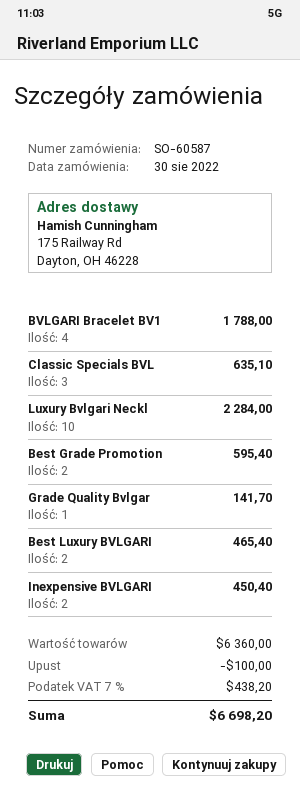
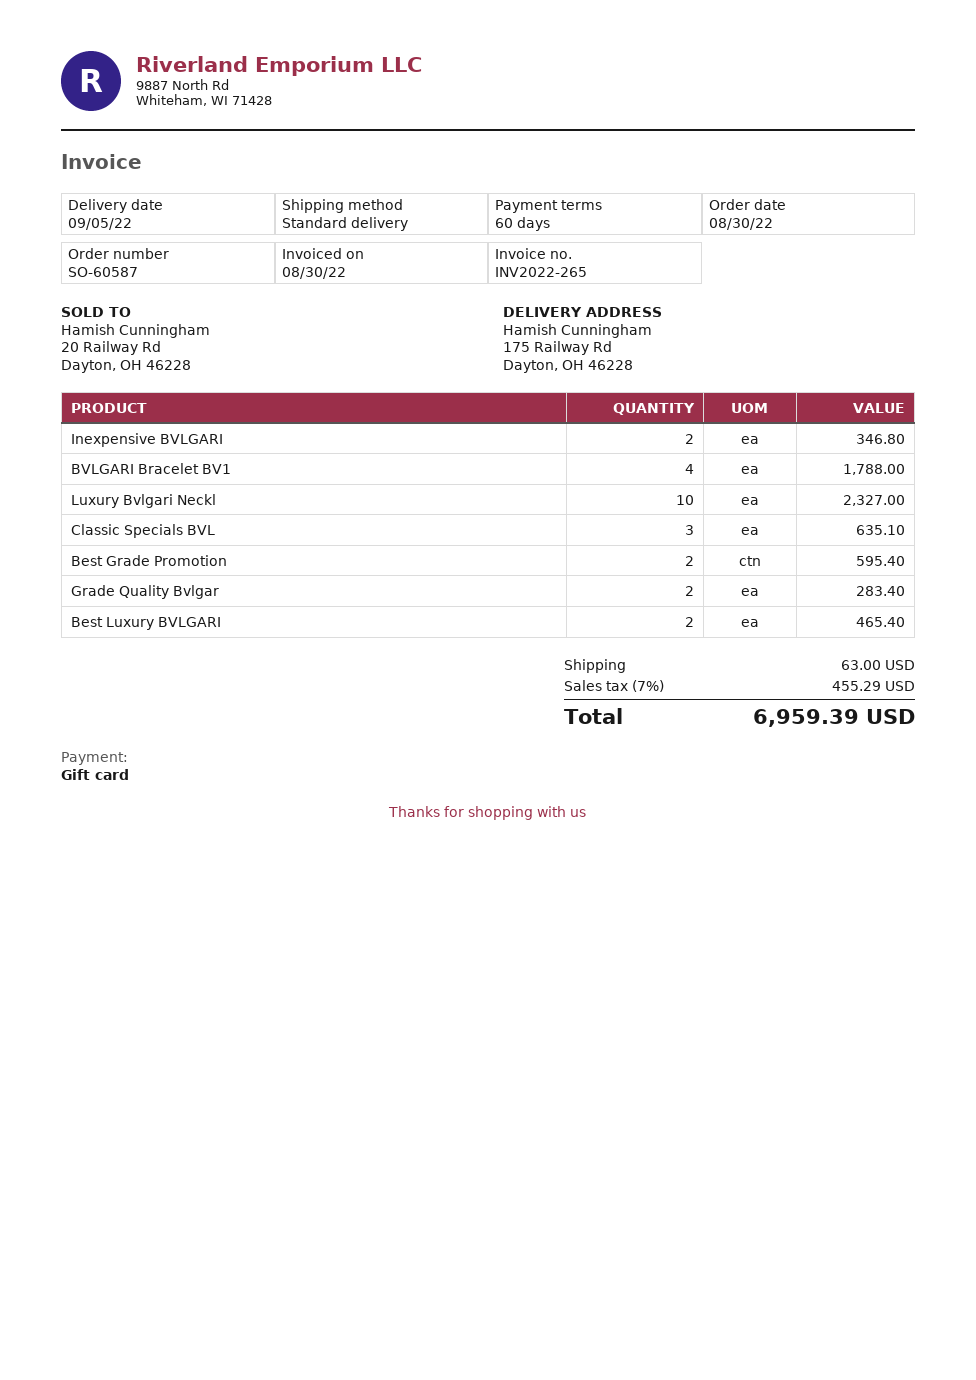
Luxury Bvlgari Neckl: 10 for 2284.00 -> 10 for 2327.00
Grade Quality Bvlgar: 1 for 141.70 -> 2 for 283.40
Inexpensive BVLGARI: 2 for 450.40 -> 2 for 346.80
discount: 100.00 -> none
shipping: none -> 63.00
tax: 7% = 438.20 -> 7% = 455.29
total: 6698.20 -> 6959.39

